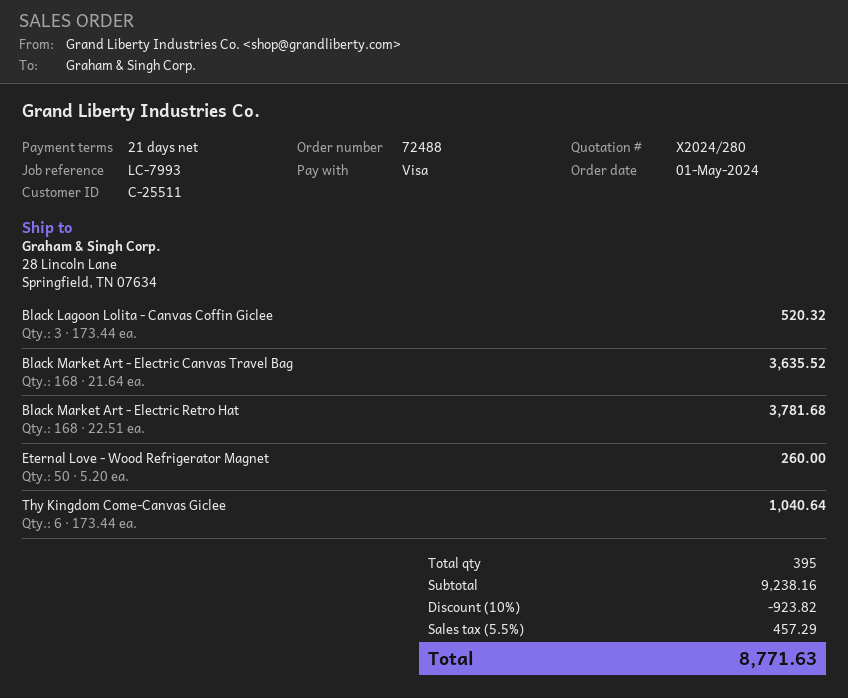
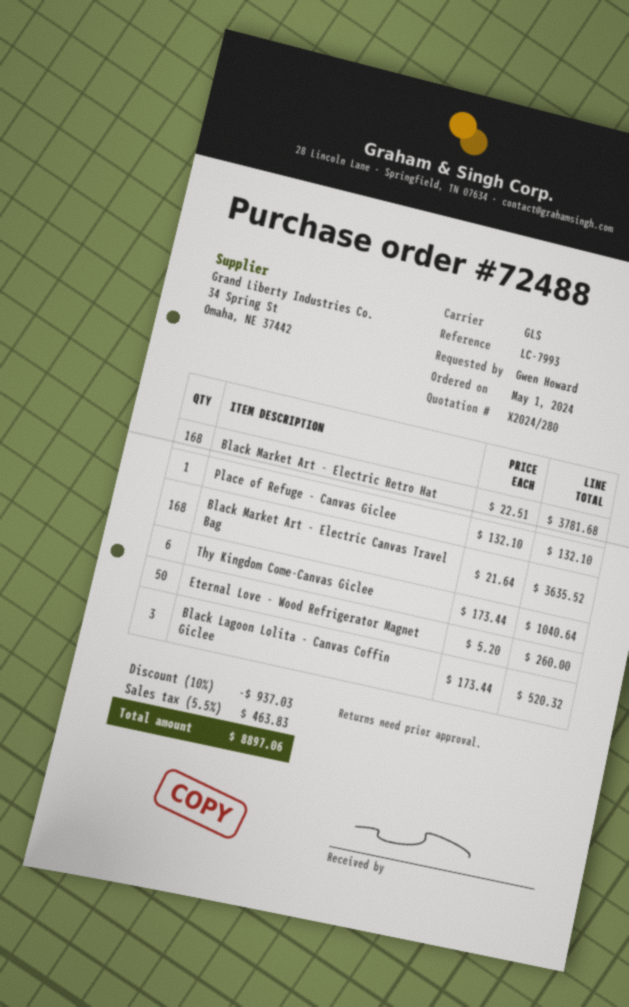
Place of Refuge - Canvas Giclee: none -> 1 x 132.10 = 132.10
discount: 10% = 923.82 -> 10% = 937.03
tax: 5.5% = 457.29 -> 5.5% = 463.83
total: 8771.63 -> 8897.06

